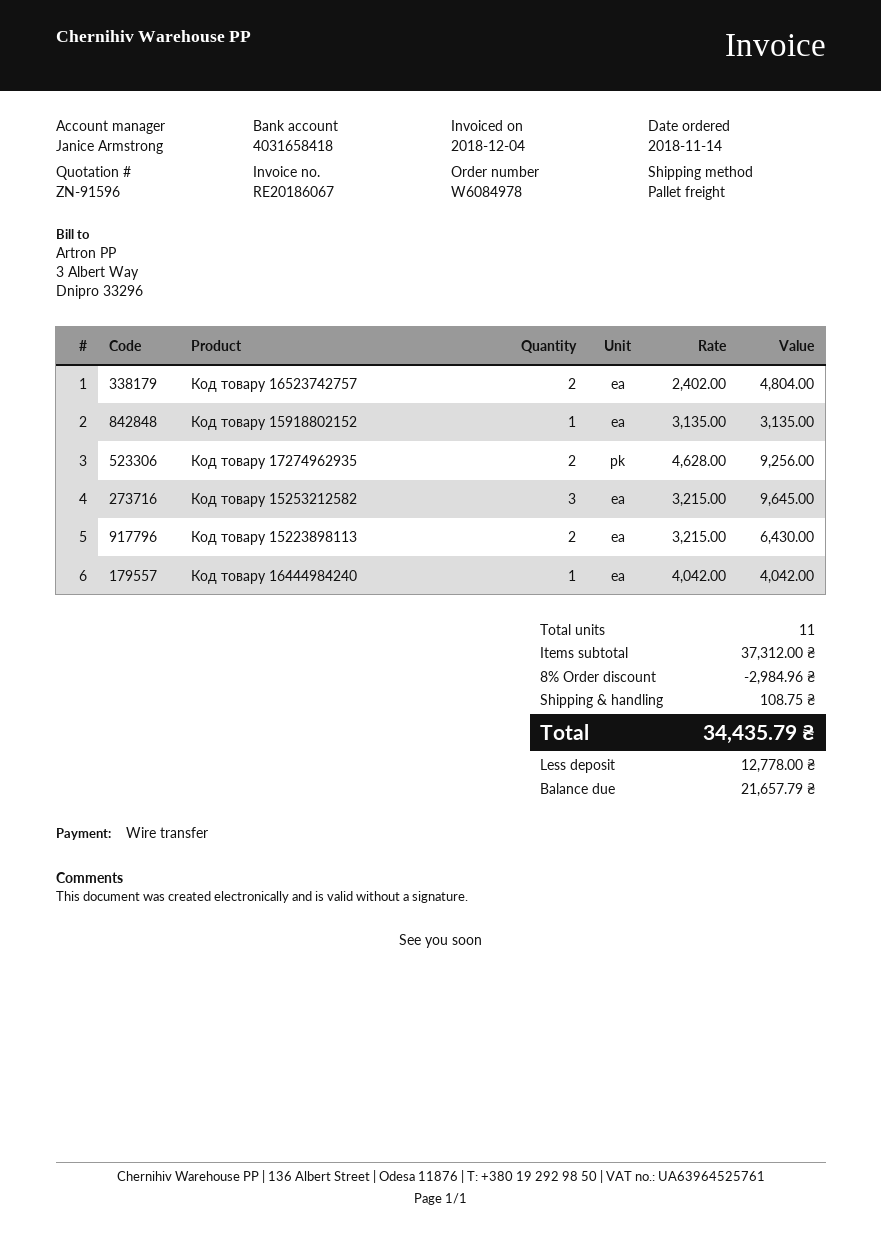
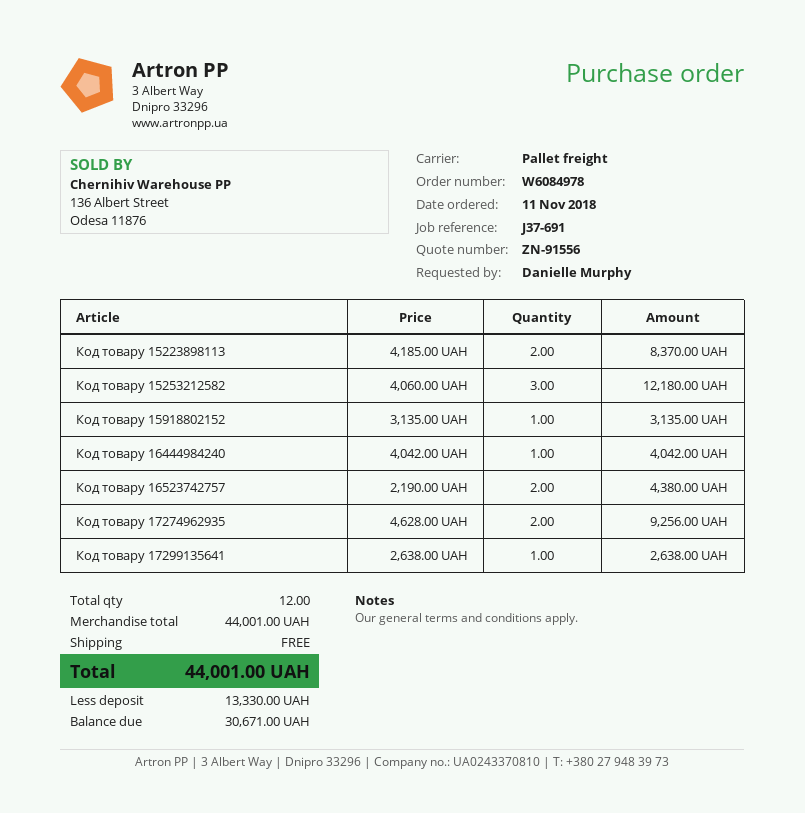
quote number: ZN-91596 -> ZN-91556
order date: 2018-11-14 -> 2018-11-11
Код товару 16523742757: 2 x 2402.00 = 4804.00 -> 2 x 2190.00 = 4380.00
Код товару 15253212582: 3 x 3215.00 = 9645.00 -> 3 x 4060.00 = 12180.00
Код товару 15223898113: 2 x 3215.00 = 6430.00 -> 2 x 4185.00 = 8370.00
Код товару 17299135641: none -> 1 x 2638.00 = 2638.00
total quantity: 11 -> 12
subtotal: 37312.00 -> 44001.00
discount: 8% = 2984.96 -> none
shipping: 108.75 -> 0.00
total: 34435.79 -> 44001.00
deposit: 12778.00 -> 13330.00
balance: 21657.79 -> 30671.00

